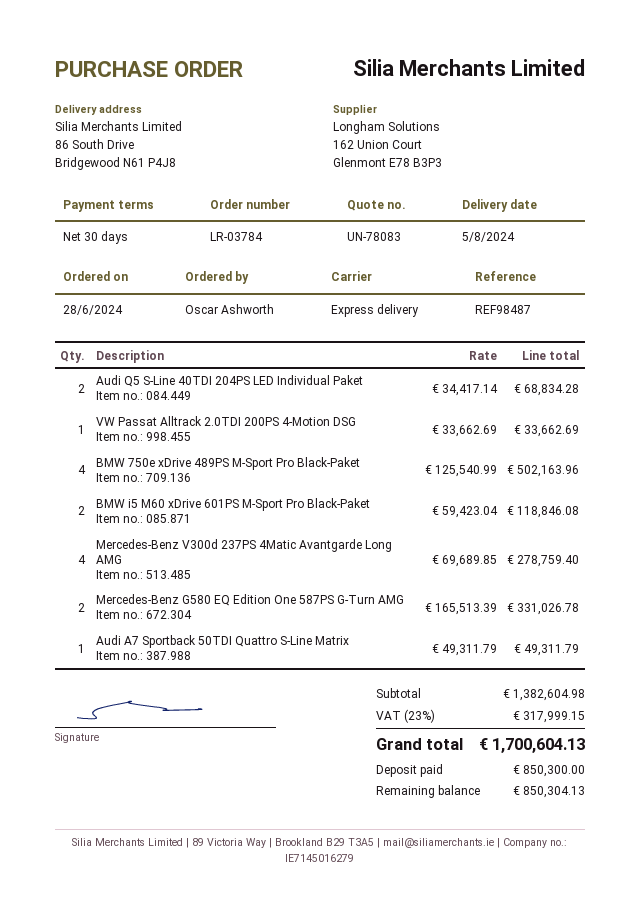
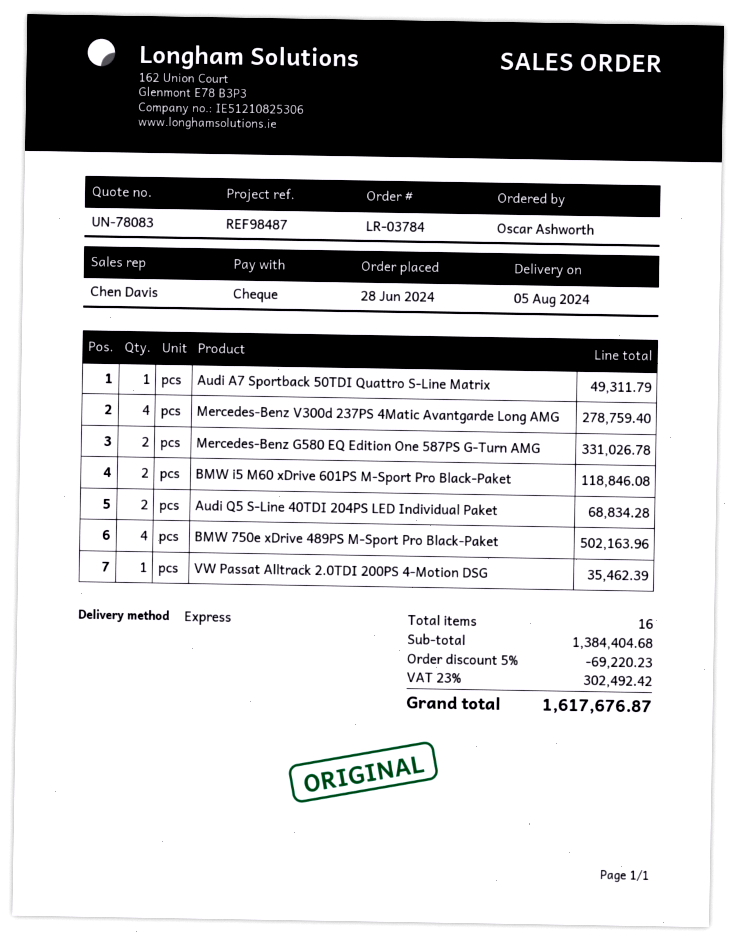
VW Passat Alltrack 2.0TDI 200PS 4-Motion DSG: 1 for 33662.69 -> 1 for 35462.39
subtotal: 1382604.98 -> 1384404.68
discount: none -> 5% = 69220.23
tax: 23% = 317999.15 -> 23% = 302492.42
total: 1700604.13 -> 1617676.87

